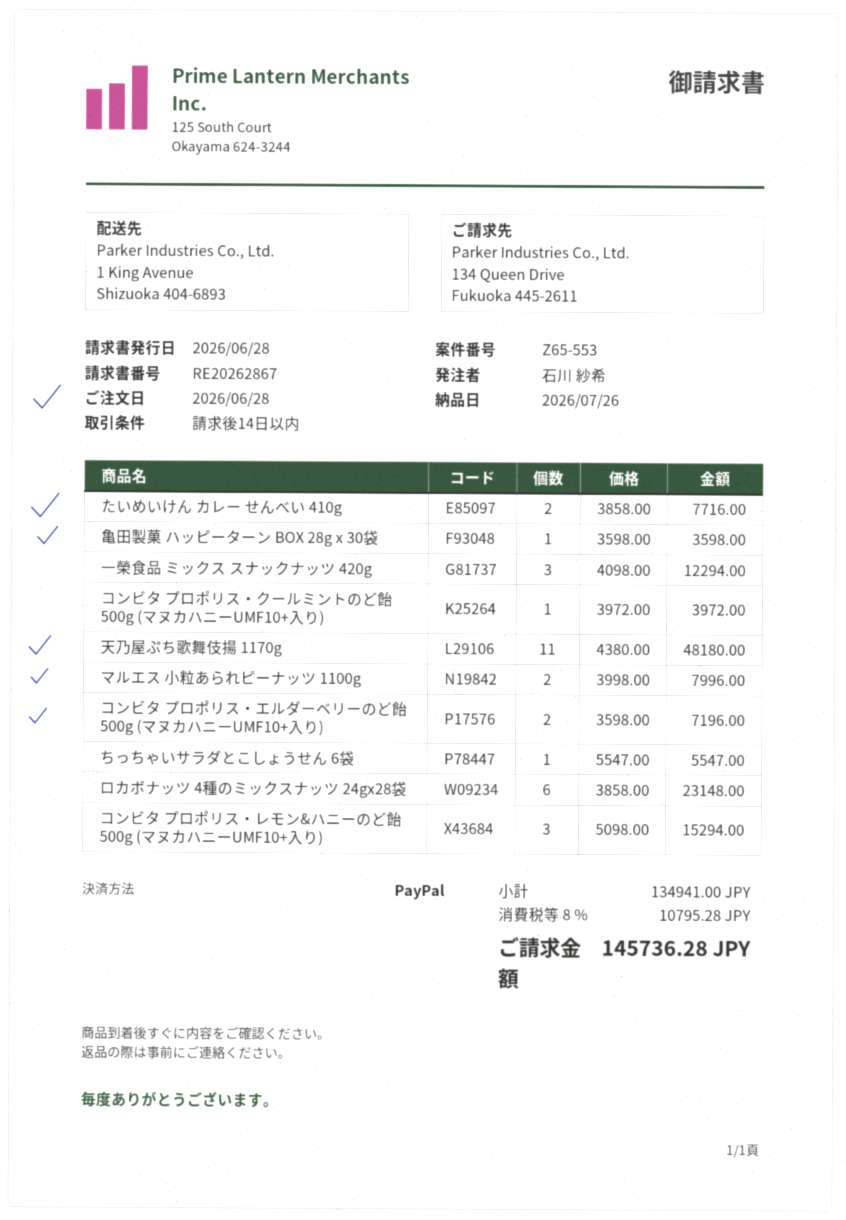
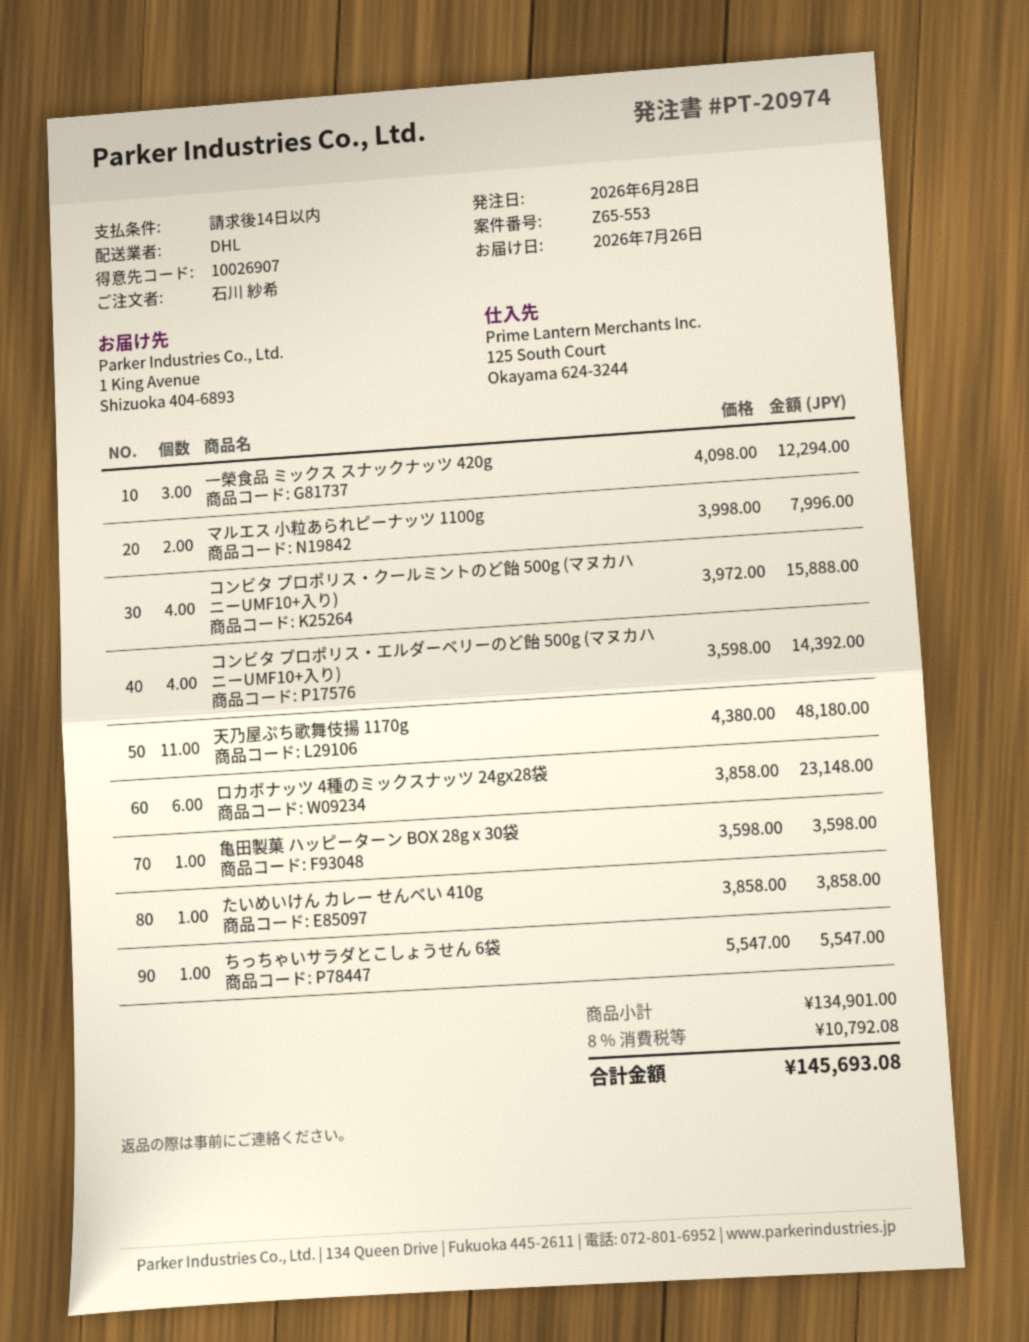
たいめいけん カレー せんべい 410g: 2 x 3858.00 = 7716.00 -> 1 x 3858.00 = 3858.00
コンビタ プロポリス・クールミントのど飴 500g (マヌカハニーUMF10+入り): 1 x 3972.00 = 3972.00 -> 4 x 3972.00 = 15888.00
コンビタ プロポリス・エルダーベリーのど飴 500g (マヌカハニーUMF10+入り): 2 x 3598.00 = 7196.00 -> 4 x 3598.00 = 14392.00
コンビタ プロポリス・レモン&ハニーのど飴 500g (マヌカハニーUMF10+入り): 3 x 5098.00 = 15294.00 -> none
subtotal: 134941.00 -> 134901.00
tax: 8% = 10795.28 -> 8% = 10792.08
total: 145736.28 -> 145693.08

